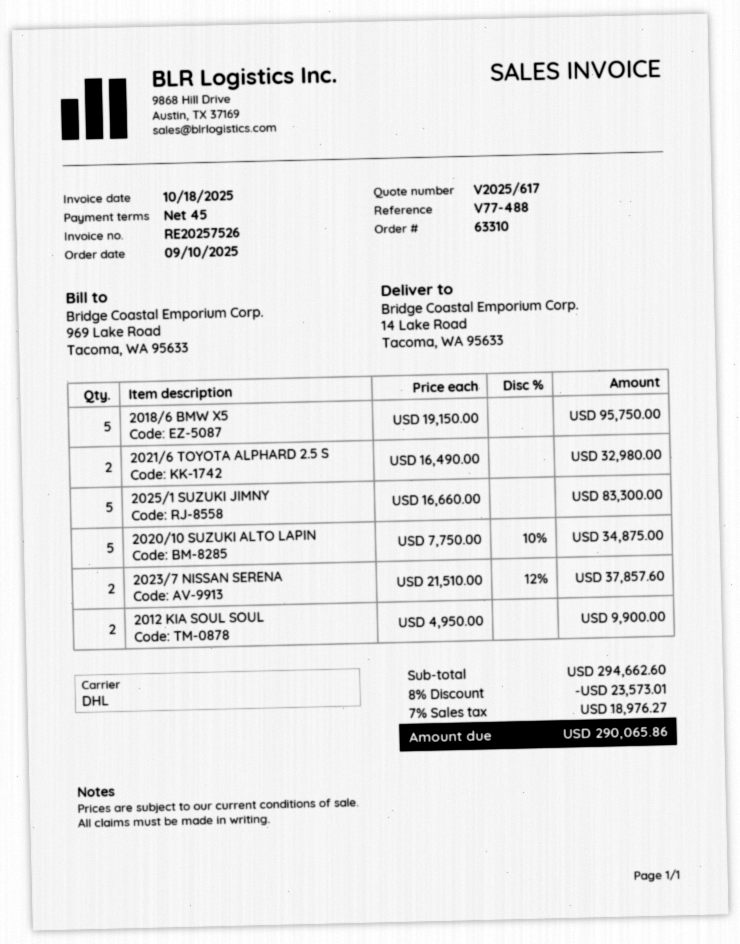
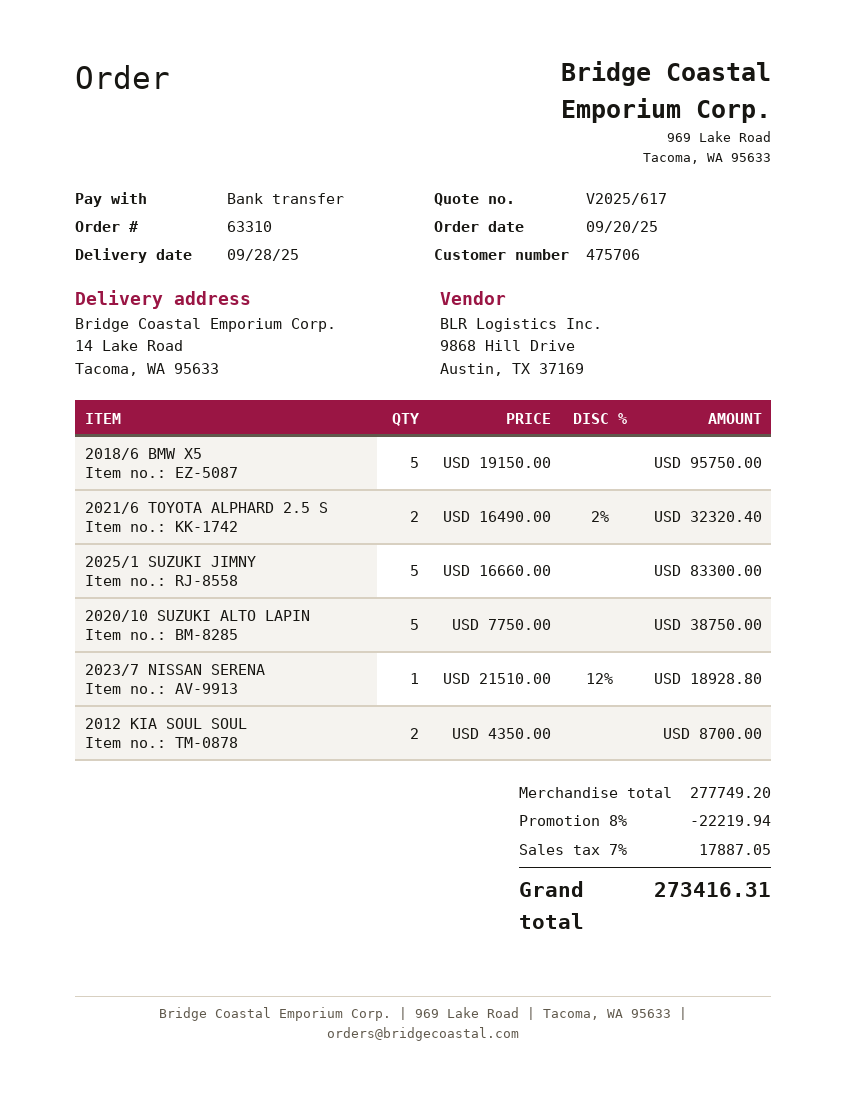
order date: 2025-09-10 -> 2025-09-20
2021/6 TOYOTA ALPHARD 2.5 S: 2 x 16490.00 = 32980.00 -> 2 x 16490.00 - 2% = 32320.40
2020/10 SUZUKI ALTO LAPIN: 5 x 7750.00 - 10% = 34875.00 -> 5 x 7750.00 = 38750.00
2023/7 NISSAN SERENA: 2 x 21510.00 - 12% = 37857.60 -> 1 x 21510.00 - 12% = 18928.80
2012 KIA SOUL SOUL: 2 x 4950.00 = 9900.00 -> 2 x 4350.00 = 8700.00
subtotal: 294662.60 -> 277749.20
discount: 8% = 23573.01 -> 8% = 22219.94
tax: 7% = 18976.27 -> 7% = 17887.05
total: 290065.86 -> 273416.31

